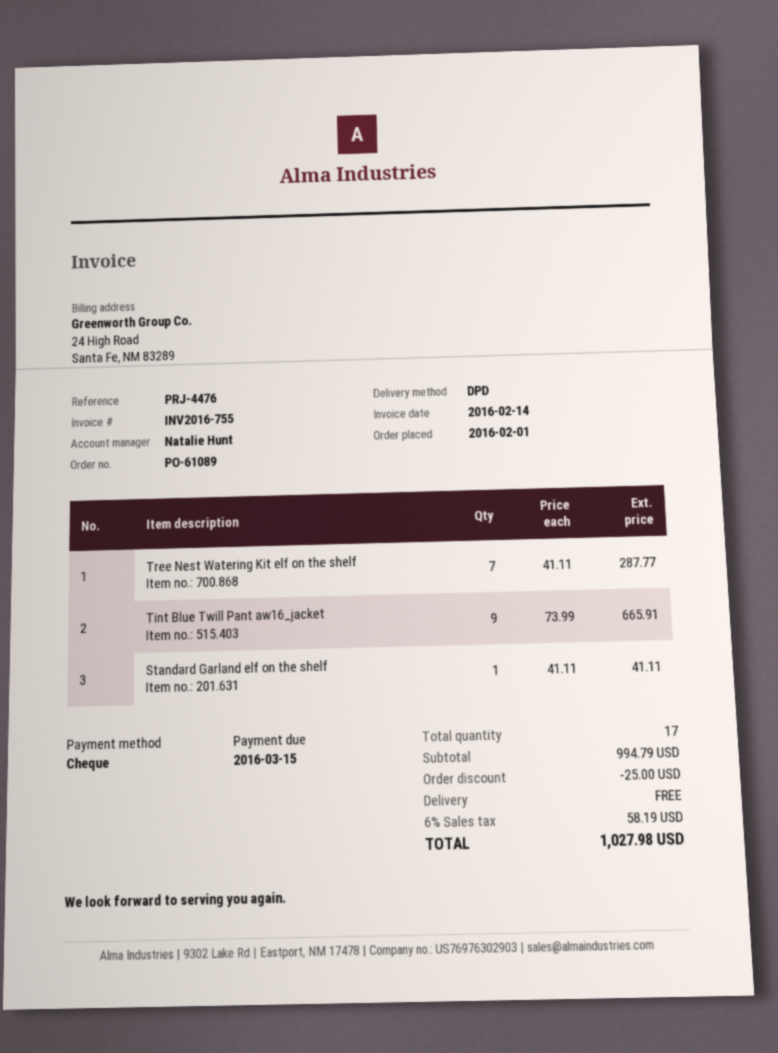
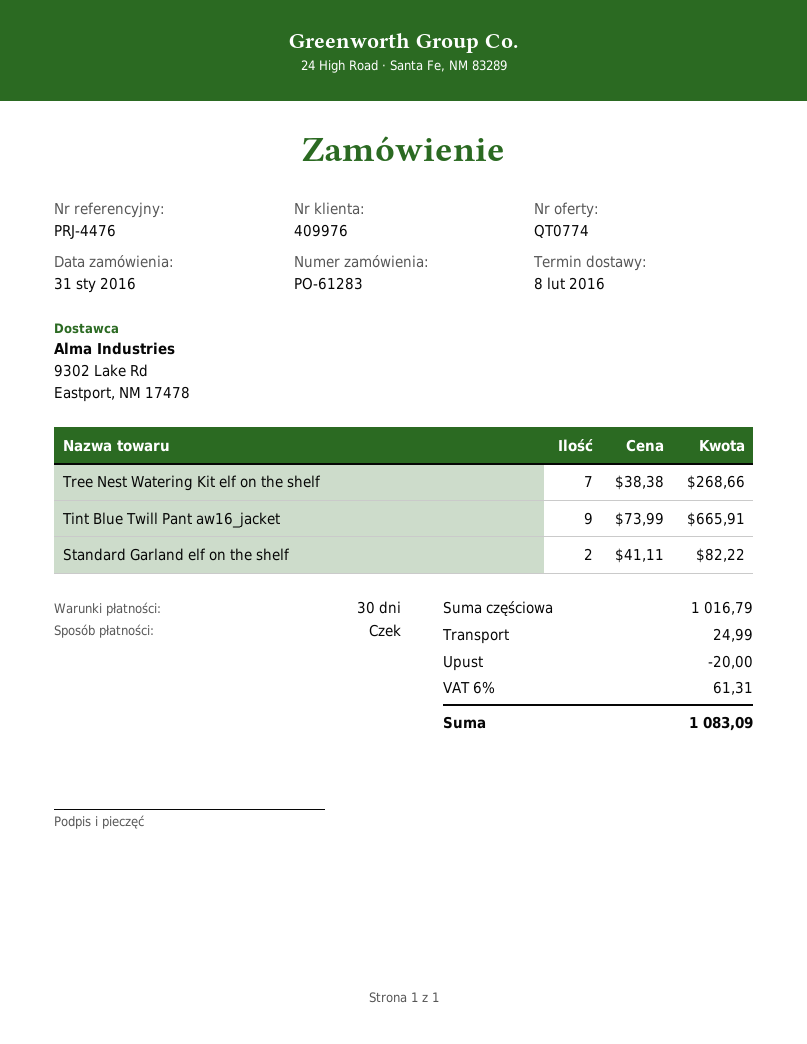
order number: PO-61089 -> PO-61283
order date: 2016-02-01 -> 2016-01-31
Tree Nest Watering Kit elf on the shelf: 7 x 41.11 = 287.77 -> 7 x 38.38 = 268.66
Standard Garland elf on the shelf: 1 x 41.11 = 41.11 -> 2 x 41.11 = 82.22
subtotal: 994.79 -> 1016.79
discount: 25.00 -> 20.00
shipping: 0.00 -> 24.99
tax: 6% = 58.19 -> 6% = 61.31
total: 1027.98 -> 1083.09

